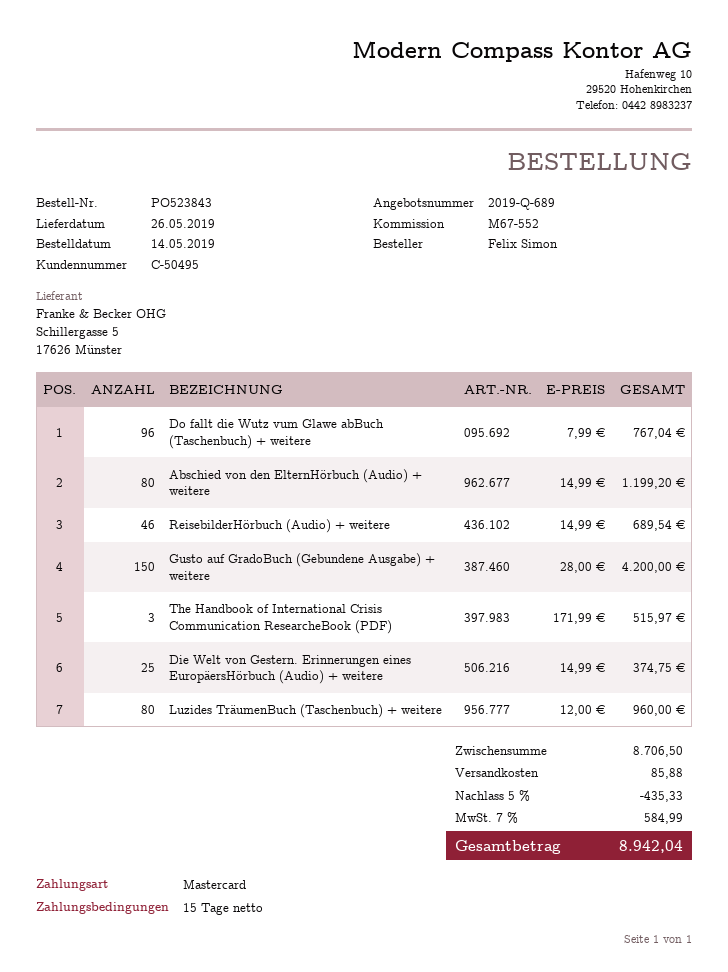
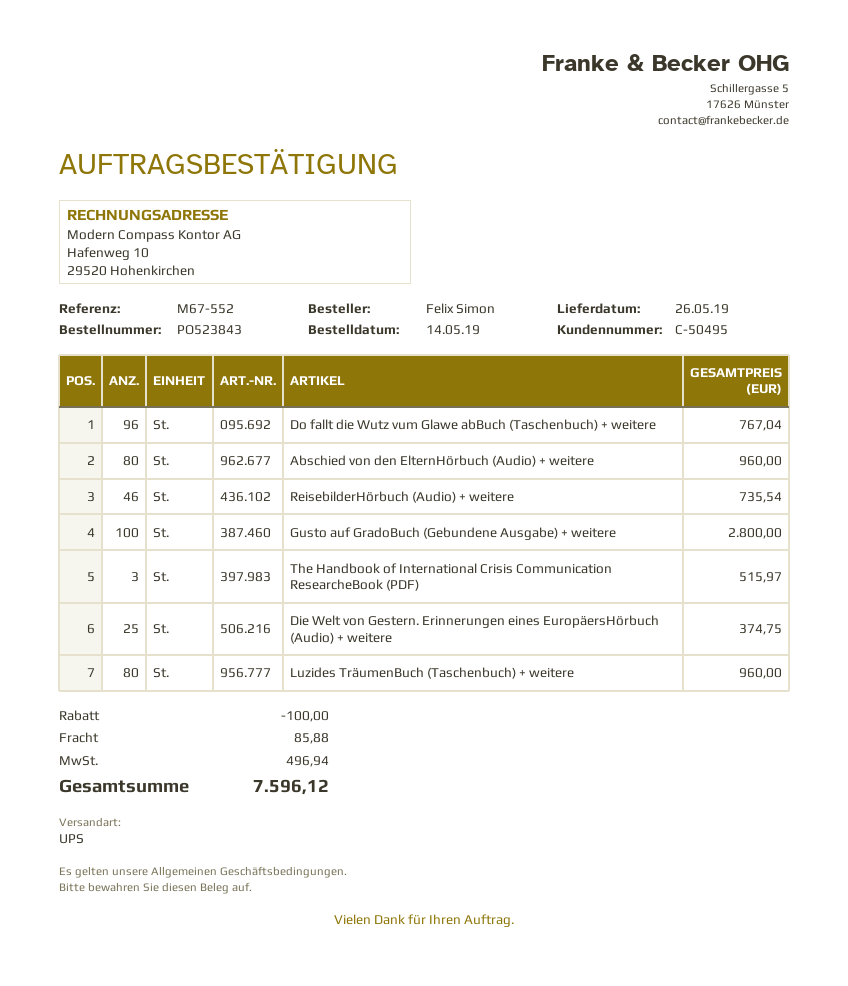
Abschied von den ElternHörbuch (Audio) + weitere: 80 for 1199.20 -> 80 for 960.00
ReisebilderHörbuch (Audio) + weitere: 46 for 689.54 -> 46 for 735.54
Gusto auf GradoBuch (Gebundene Ausgabe) + weitere: 150 for 4200.00 -> 100 for 2800.00
discount: 435.33 -> 100.00
tax: 584.99 -> 496.94
total: 8942.04 -> 7596.12

